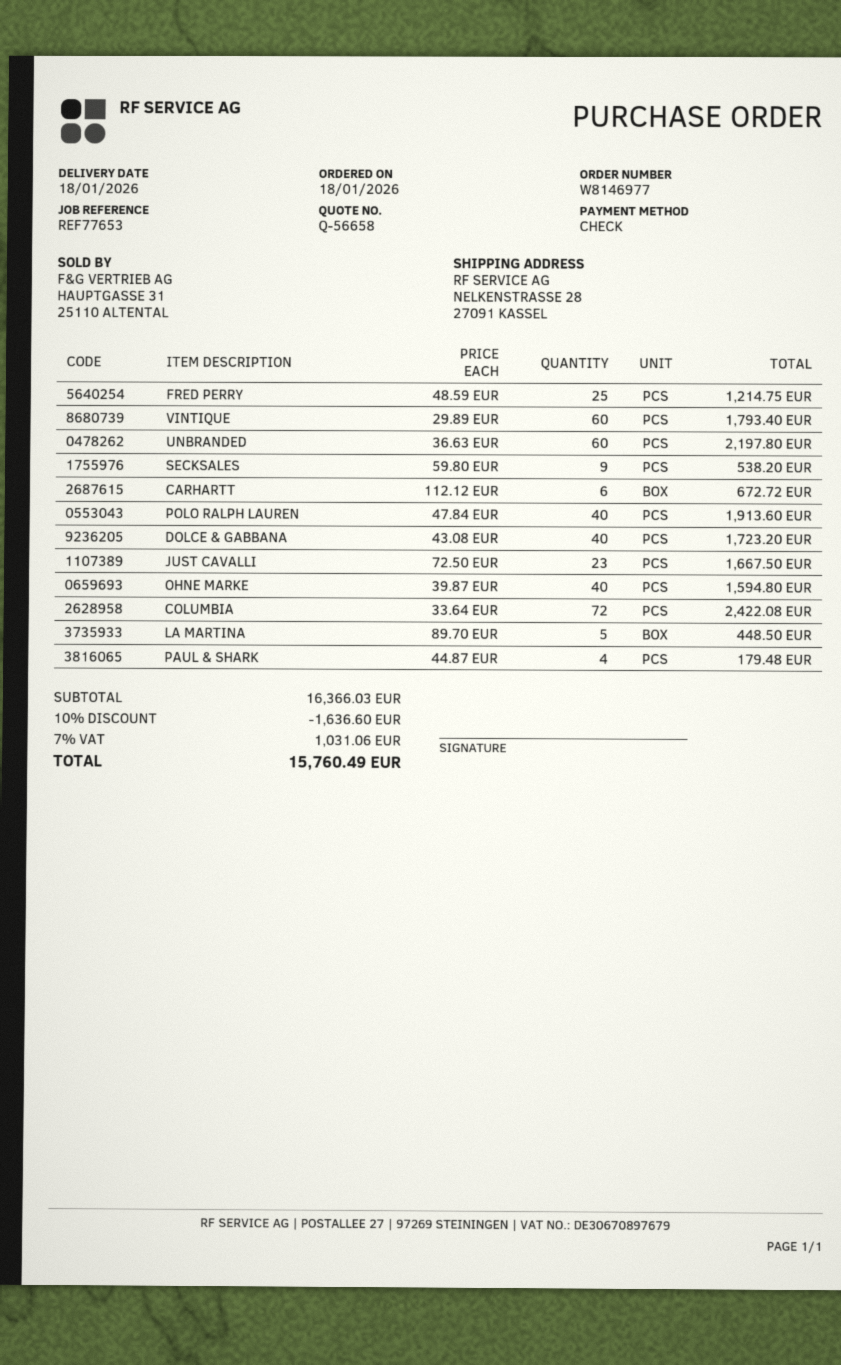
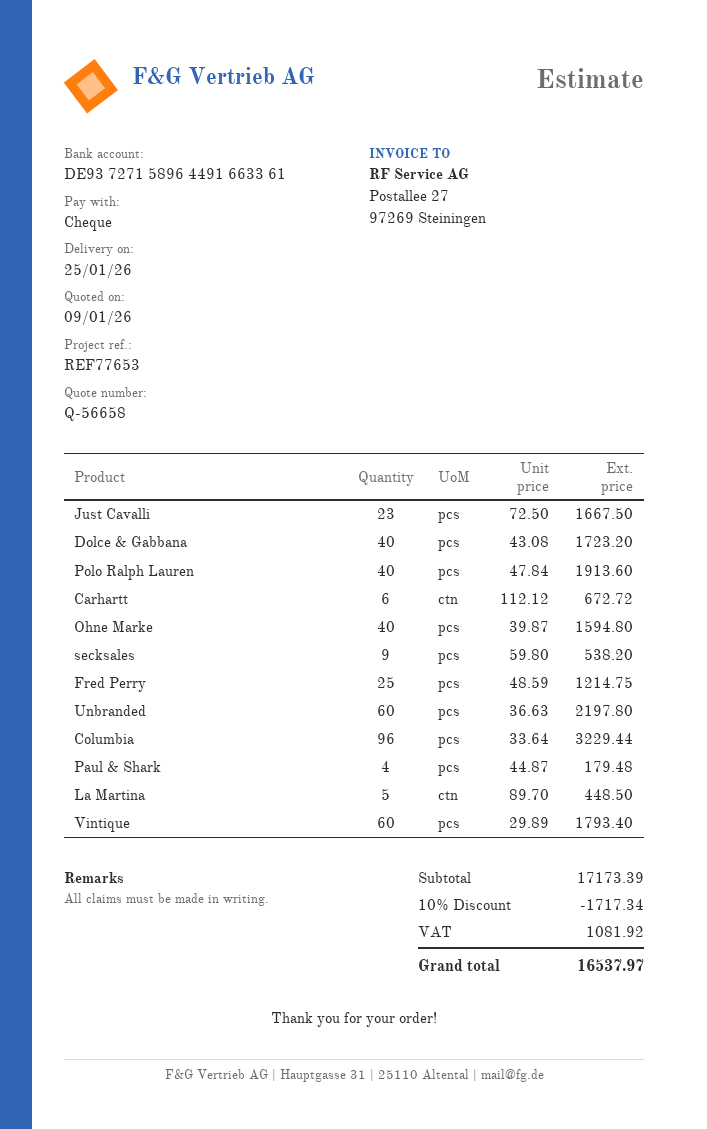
delivery date: 2026-01-18 -> 2026-01-25
COLUMBIA: 72 x 33.64 = 2422.08 -> 96 x 33.64 = 3229.44
subtotal: 16366.03 -> 17173.39
discount: 10% = 1636.60 -> 10% = 1717.34
tax: 1031.06 -> 1081.92
total: 15760.49 -> 16537.97

